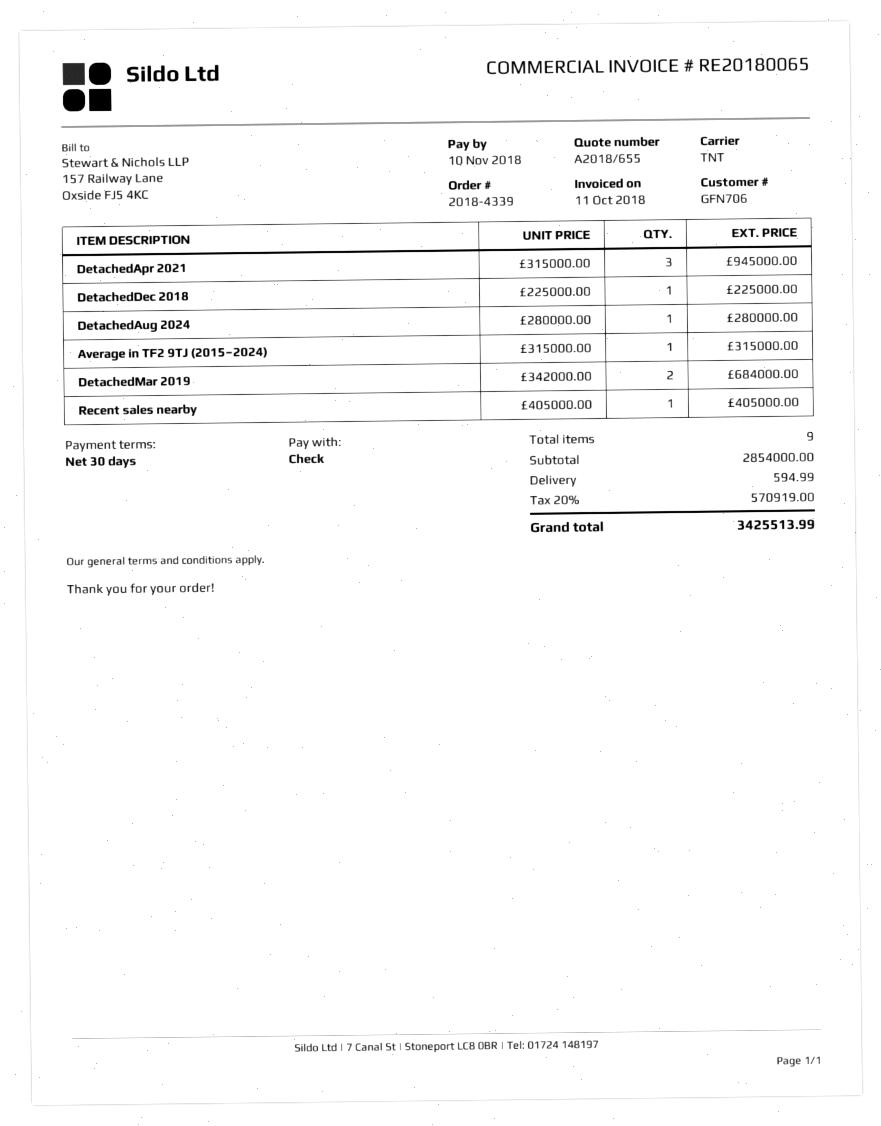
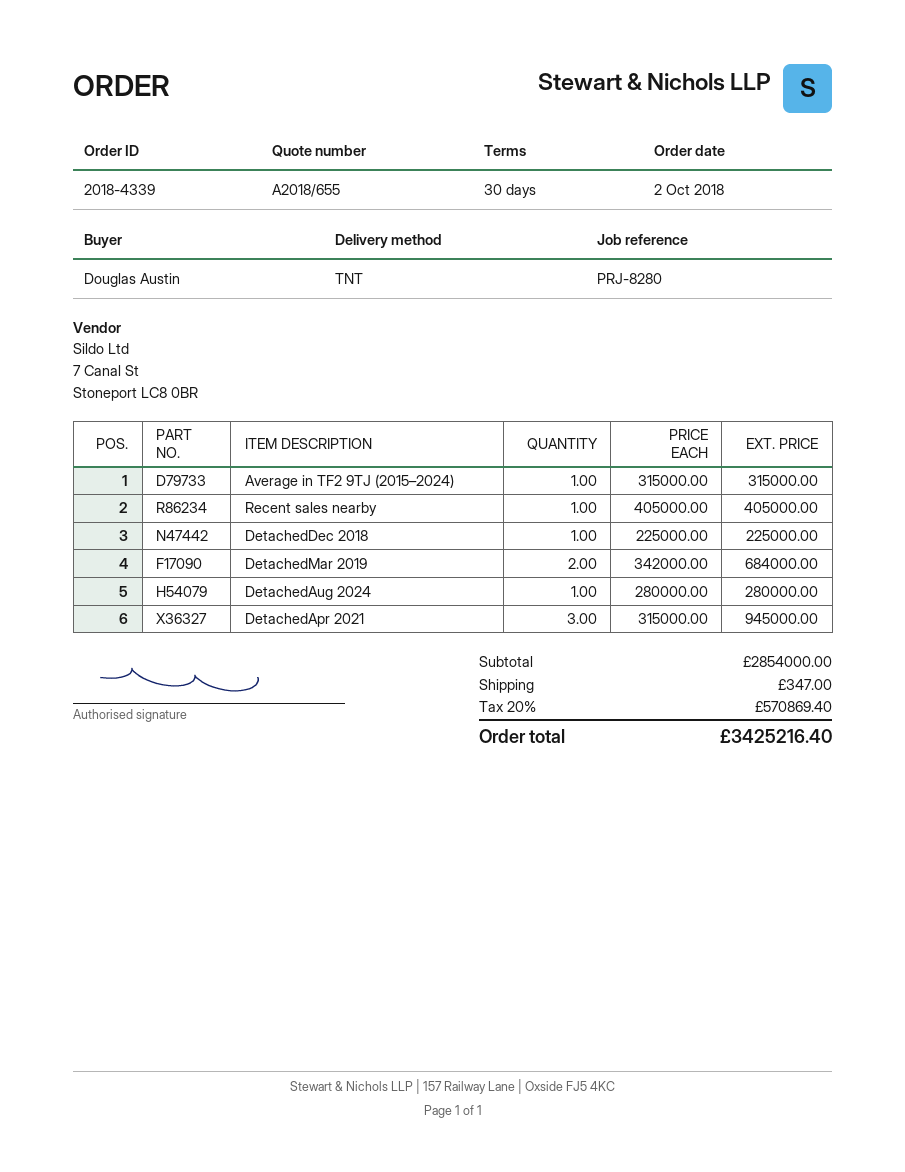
shipping: 594.99 -> 347.00
tax: 20% = 570919.00 -> 20% = 570869.40
total: 3425513.99 -> 3425216.40

